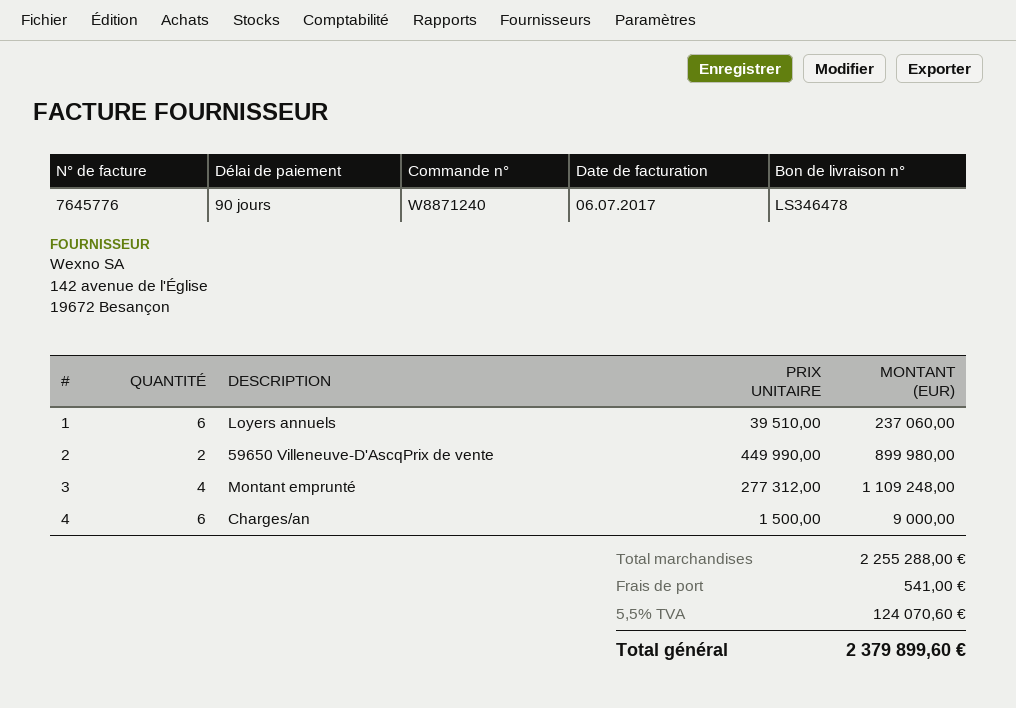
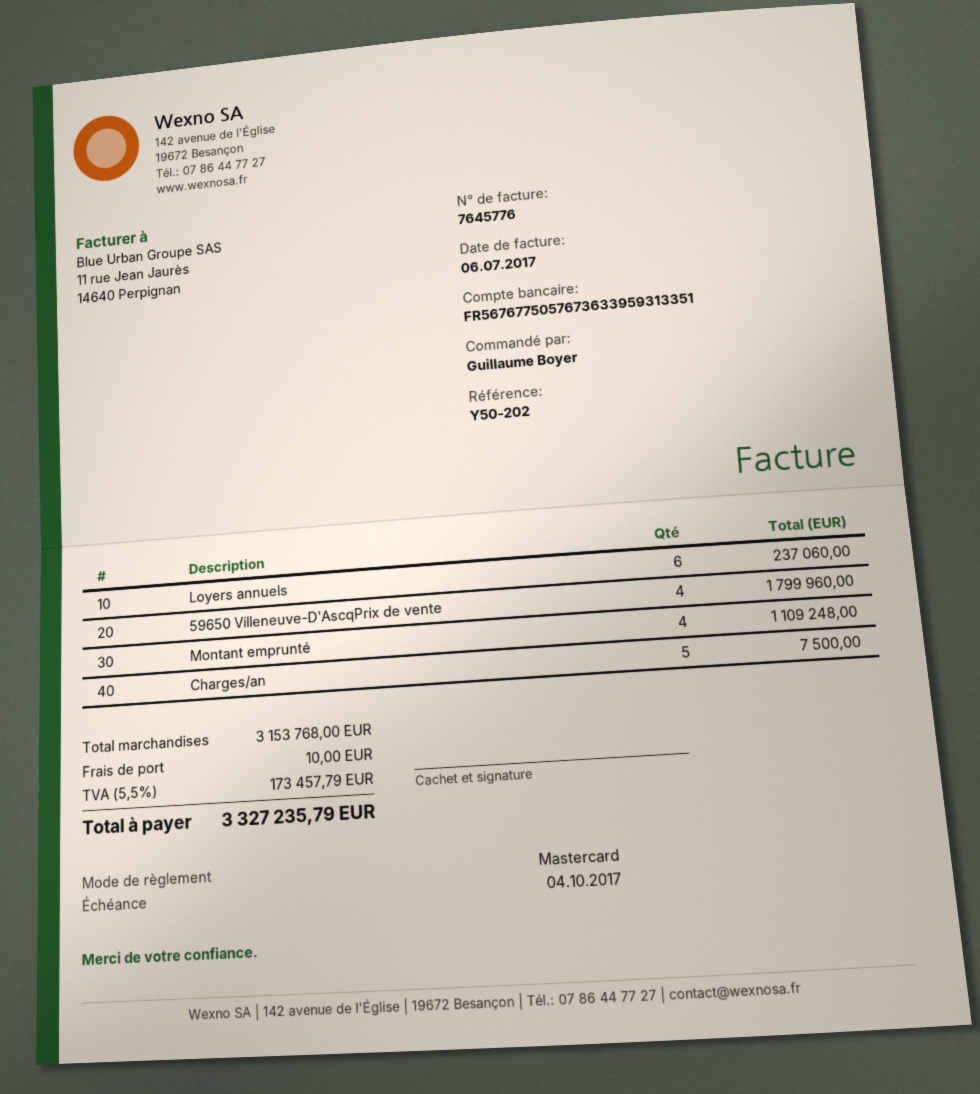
59650 Villeneuve-D'AscqPrix de vente: 2 for 899980.00 -> 4 for 1799960.00
Charges/an: 6 for 9000.00 -> 5 for 7500.00
subtotal: 2255288.00 -> 3153768.00
shipping: 541.00 -> 10.00
tax: 5.5% = 124070.60 -> 5.5% = 173457.79
total: 2379899.60 -> 3327235.79

